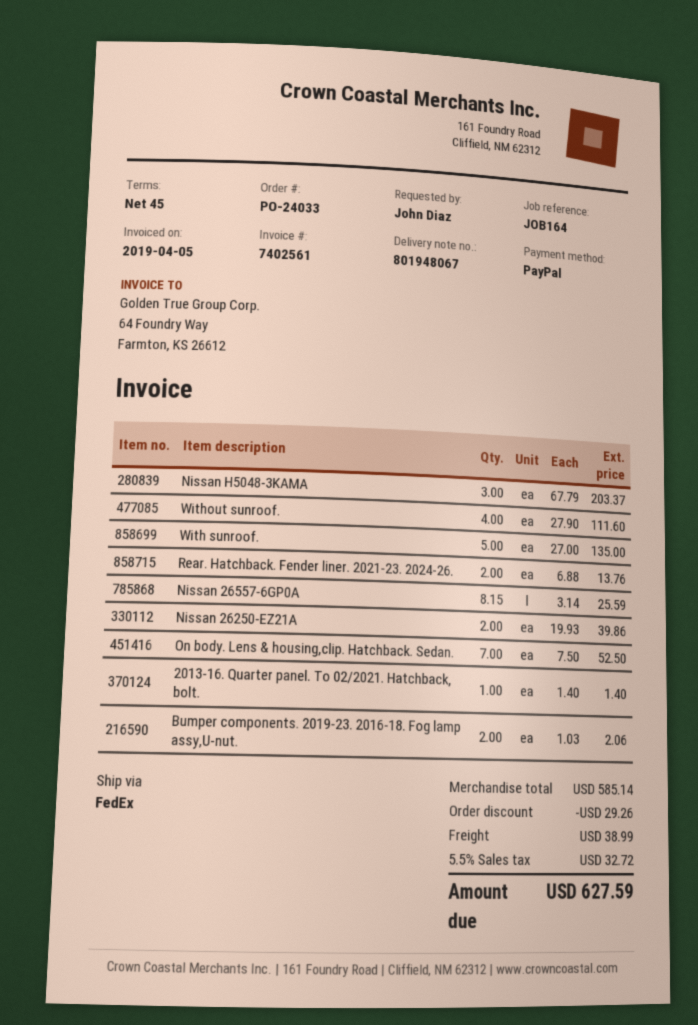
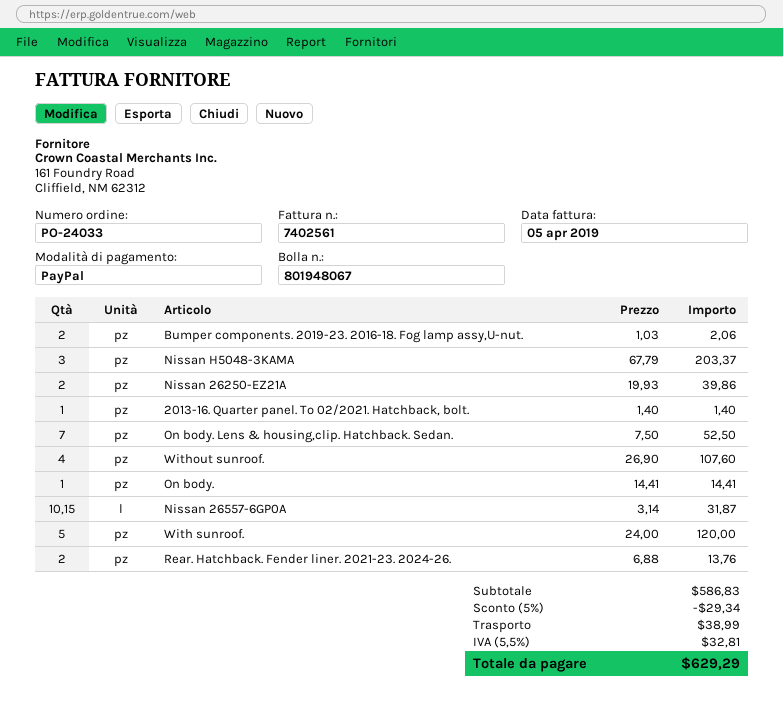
Without sunroof.: 4 x 27.90 = 111.60 -> 4 x 26.90 = 107.60
With sunroof.: 5 x 27.00 = 135.00 -> 5 x 24.00 = 120.00
Nissan 26557-6GP0A: 8.15 x 3.14 = 25.59 -> 10.15 x 3.14 = 31.87
On body.: none -> 1 x 14.41 = 14.41
subtotal: 585.14 -> 586.83
discount: 29.26 -> 29.34
tax: 5.5% = 32.72 -> 5.5% = 32.81
total: 627.59 -> 629.29

